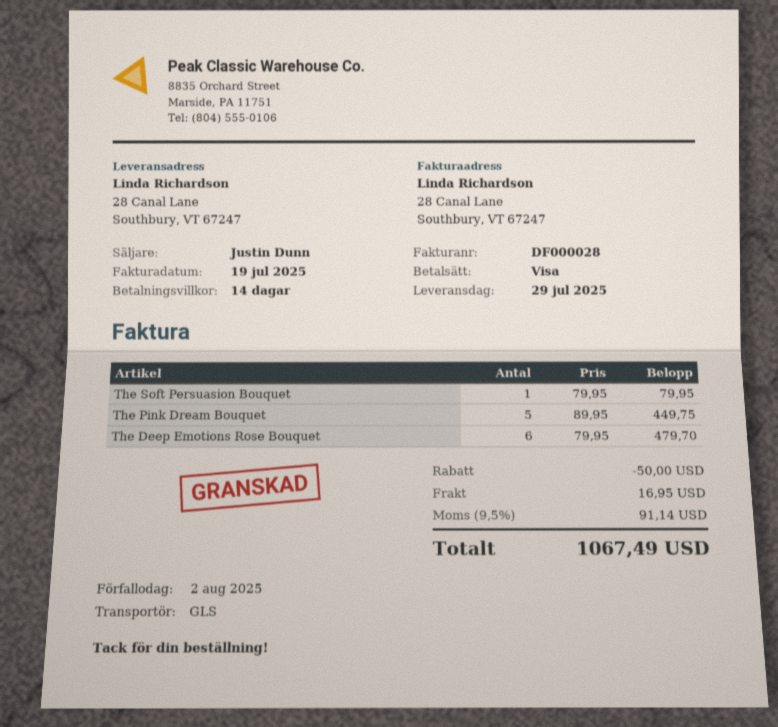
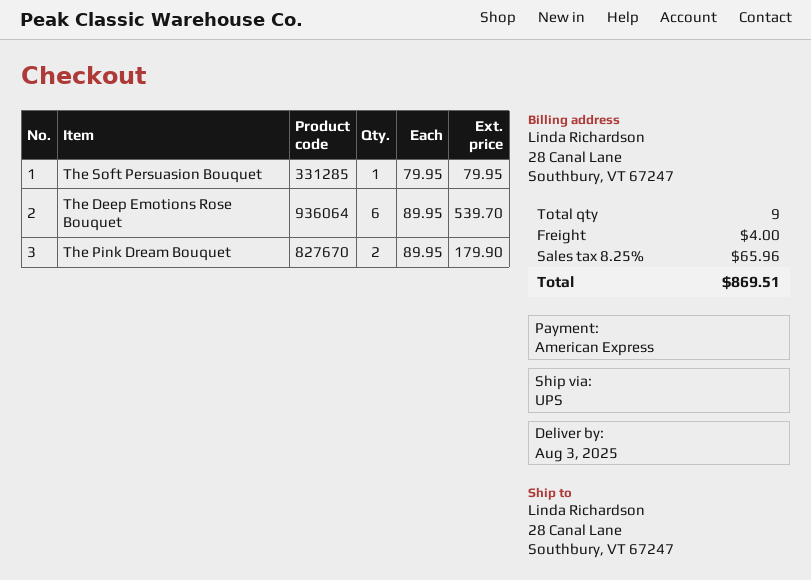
delivery date: 2025-07-29 -> 2025-08-03
payment method: Visa -> American Express
shipping method: GLS -> UPS
The Pink Dream Bouquet: 5 x 89.95 = 449.75 -> 2 x 89.95 = 179.90
The Deep Emotions Rose Bouquet: 6 x 79.95 = 479.70 -> 6 x 89.95 = 539.70
discount: 50.00 -> none
shipping: 16.95 -> 4.00
tax: 9.5% = 91.14 -> 8.25% = 65.96
total: 1067.49 -> 869.51

